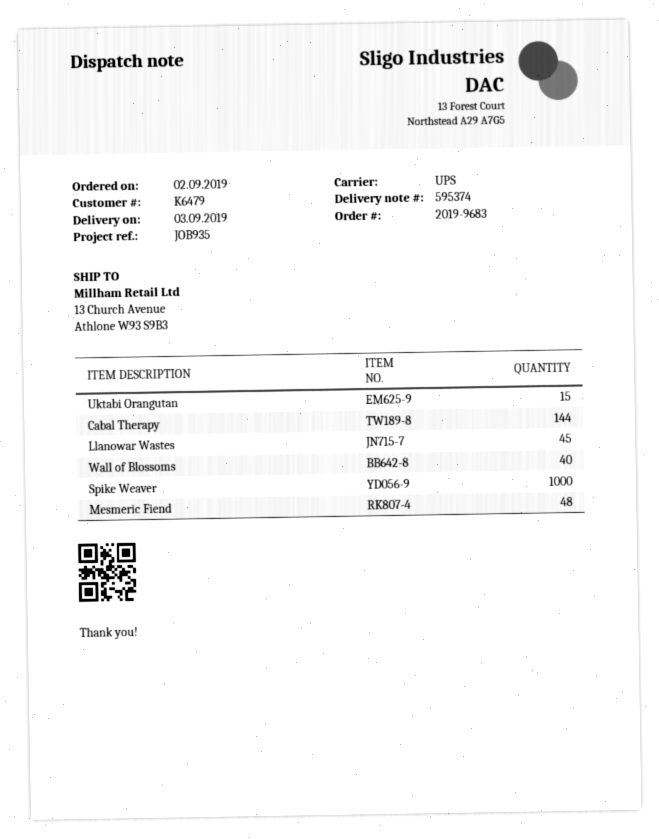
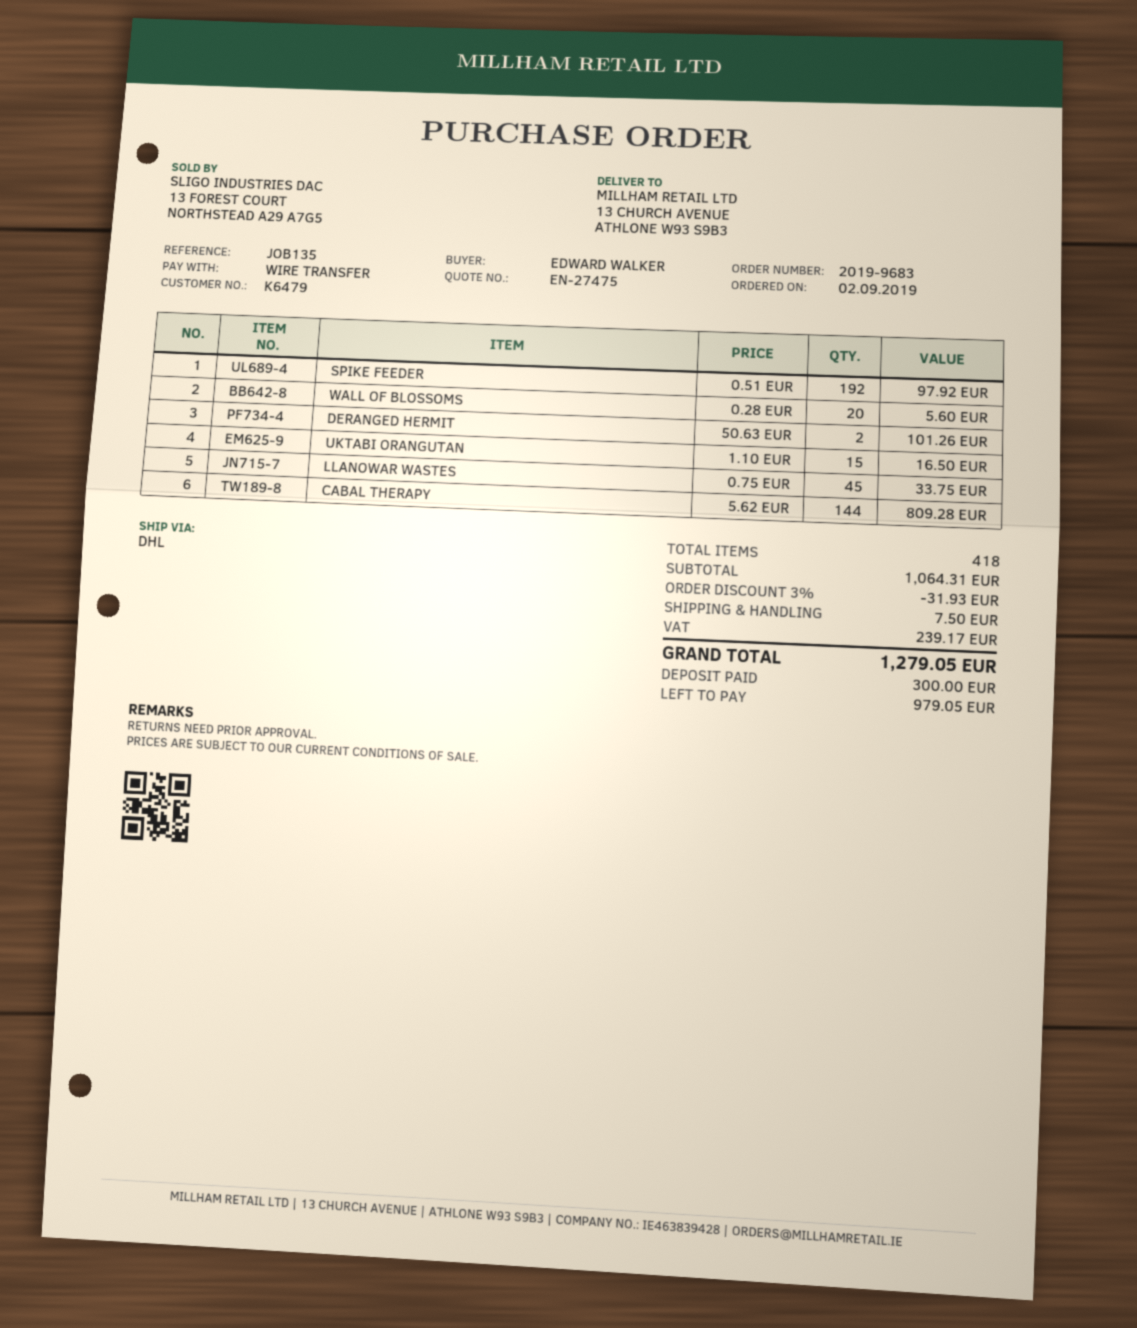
reference: JOB935 -> JOB135
shipping method: UPS -> DHL
Wall of Blossoms: 40 -> 20
Spike Weaver: 1000 -> none
Mesmeric Fiend: 48 -> none
SPIKE FEEDER: none -> 192
DERANGED HERMIT: none -> 2

